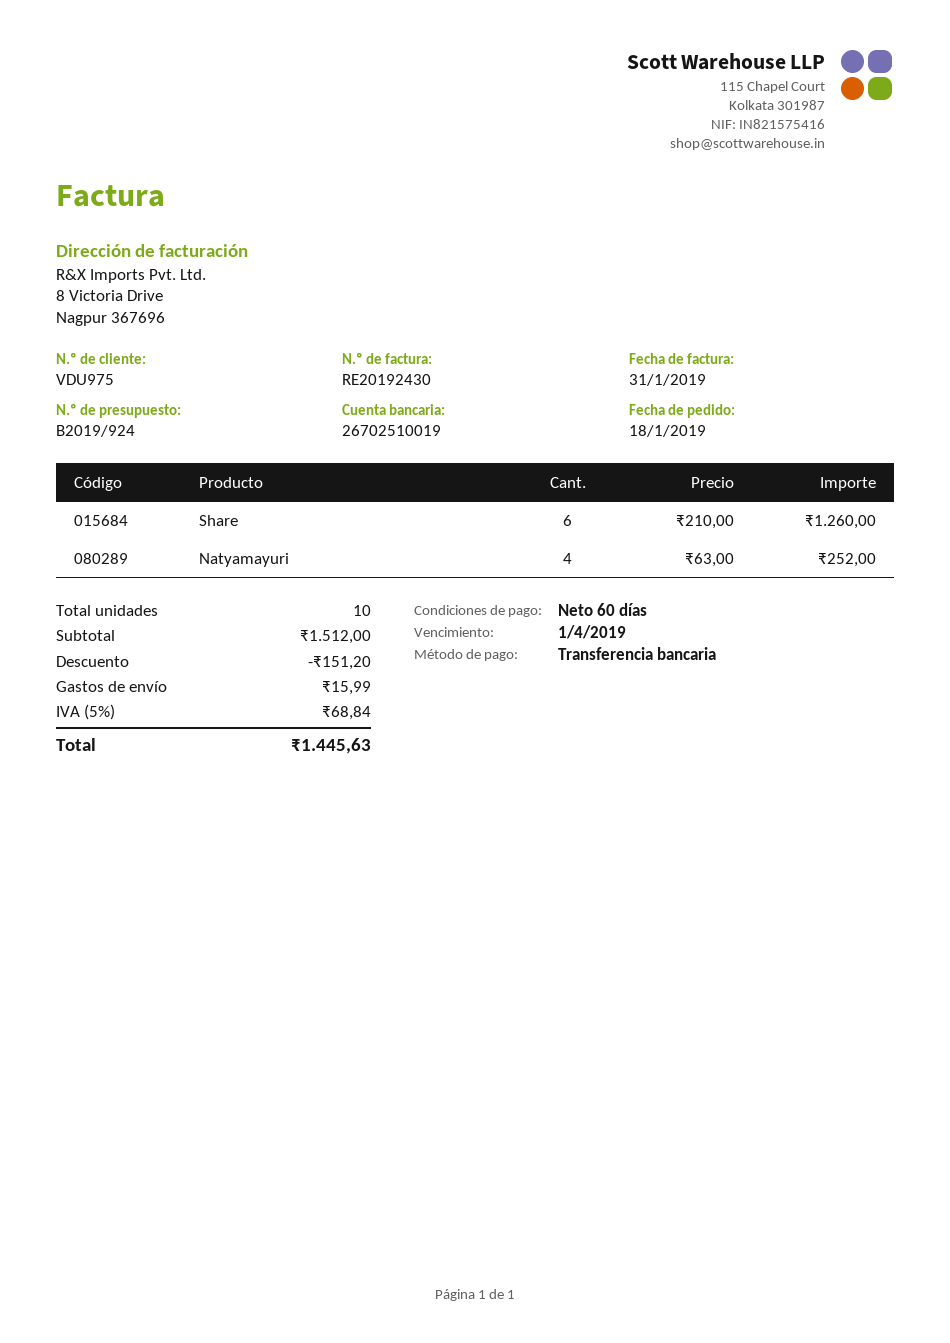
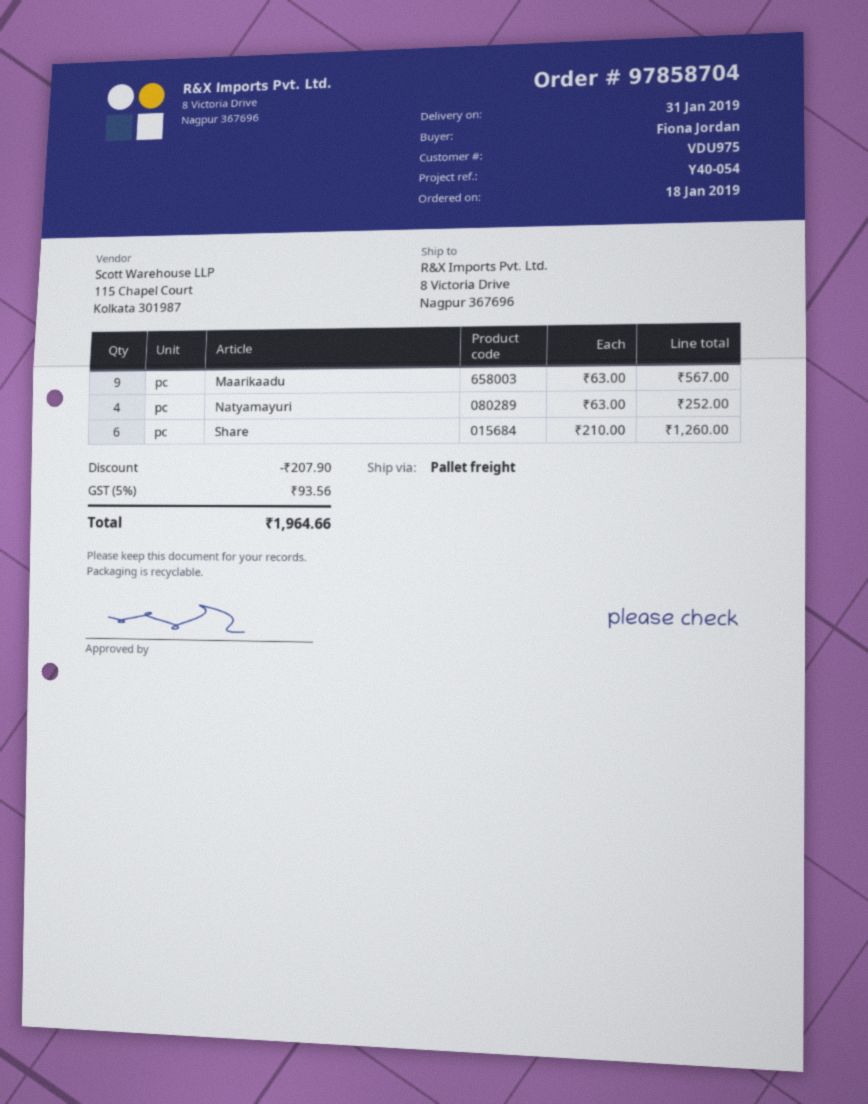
Maarikaadu: none -> 9 x 63.00 = 567.00
discount: 151.20 -> 207.90
shipping: 15.99 -> none
tax: 5% = 68.84 -> 5% = 93.56
total: 1445.63 -> 1964.66

